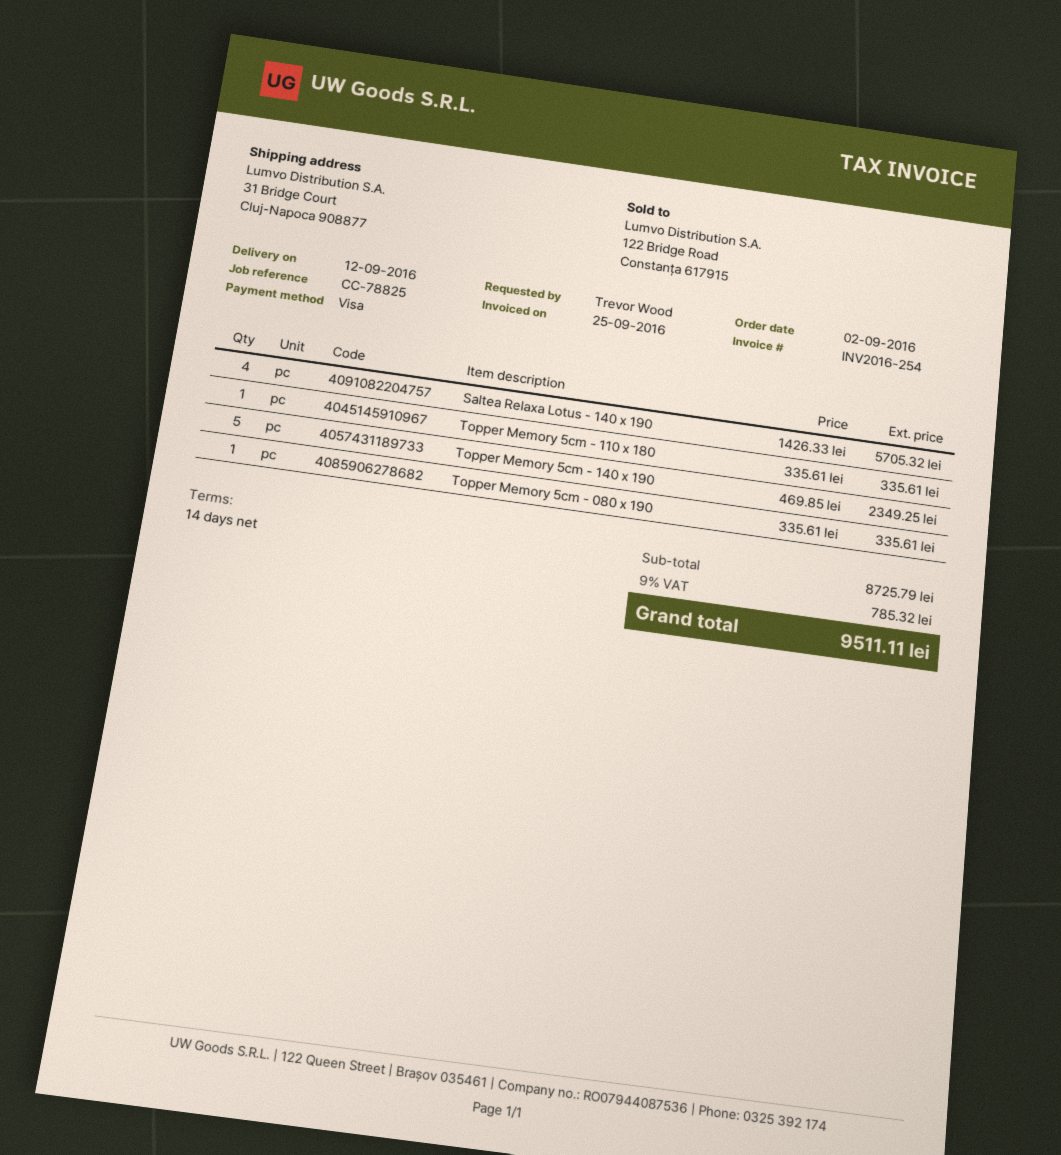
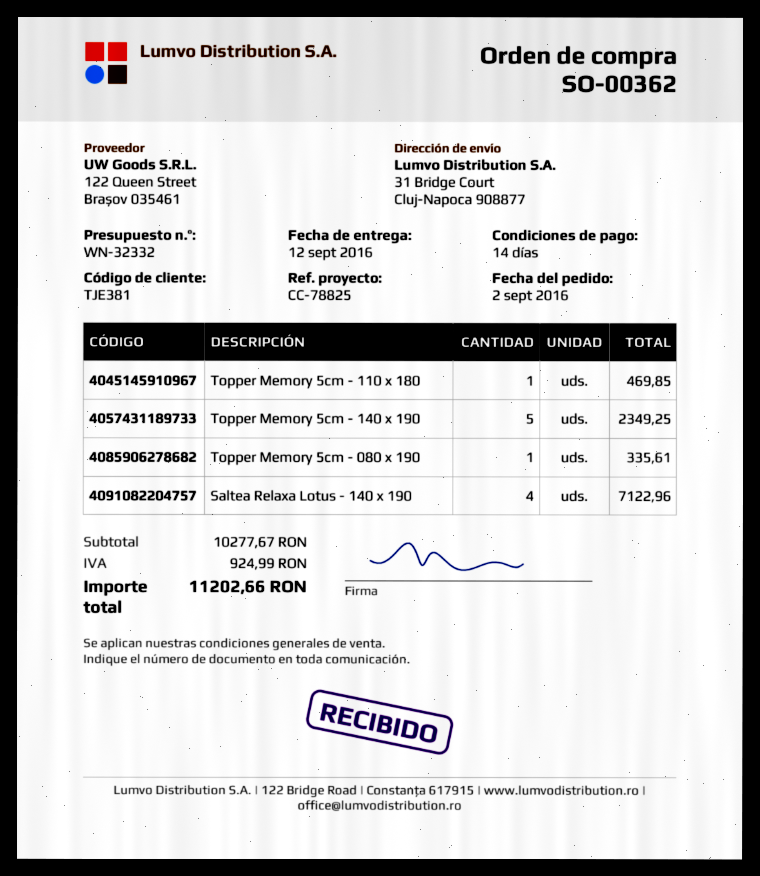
Saltea Relaxa Lotus - 140 x 190: 4 for 5705.32 -> 4 for 7122.96
Topper Memory 5cm - 110 x 180: 1 for 335.61 -> 1 for 469.85
subtotal: 8725.79 -> 10277.67
tax: 785.32 -> 924.99
total: 9511.11 -> 11202.66

